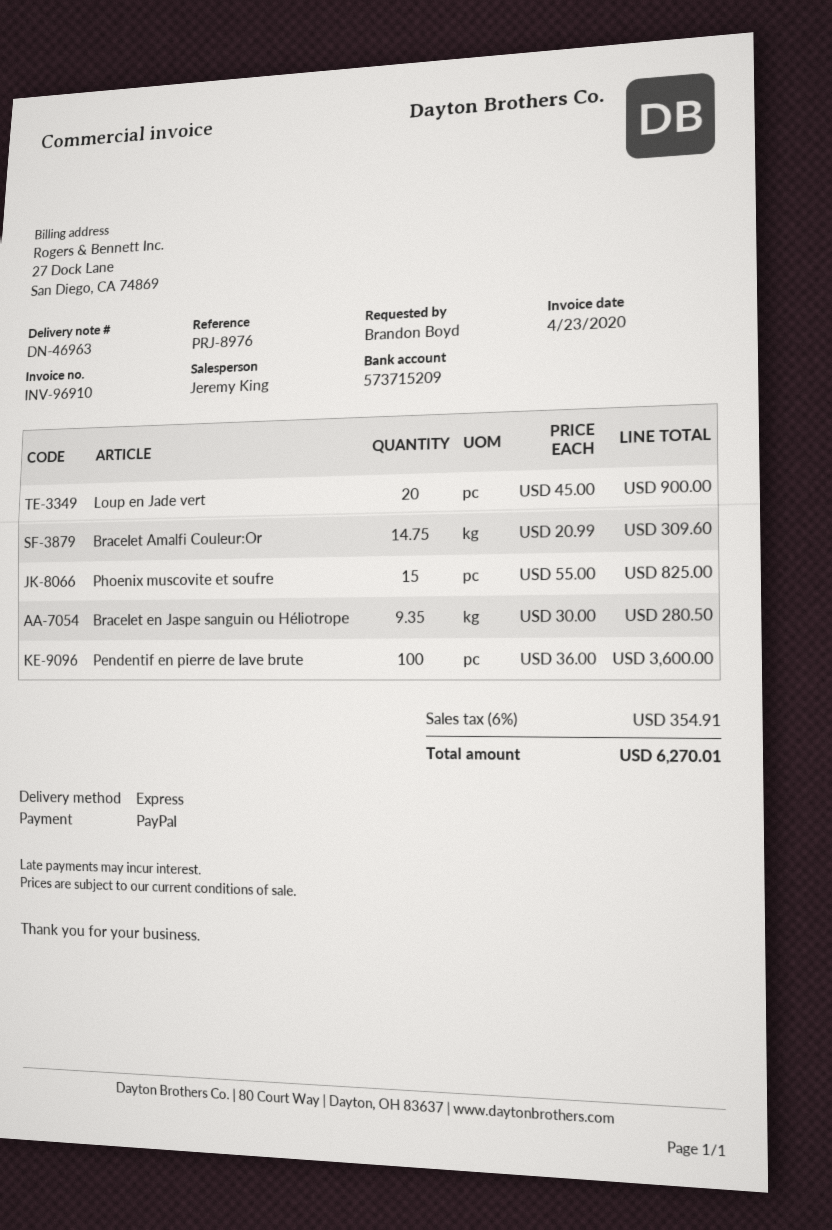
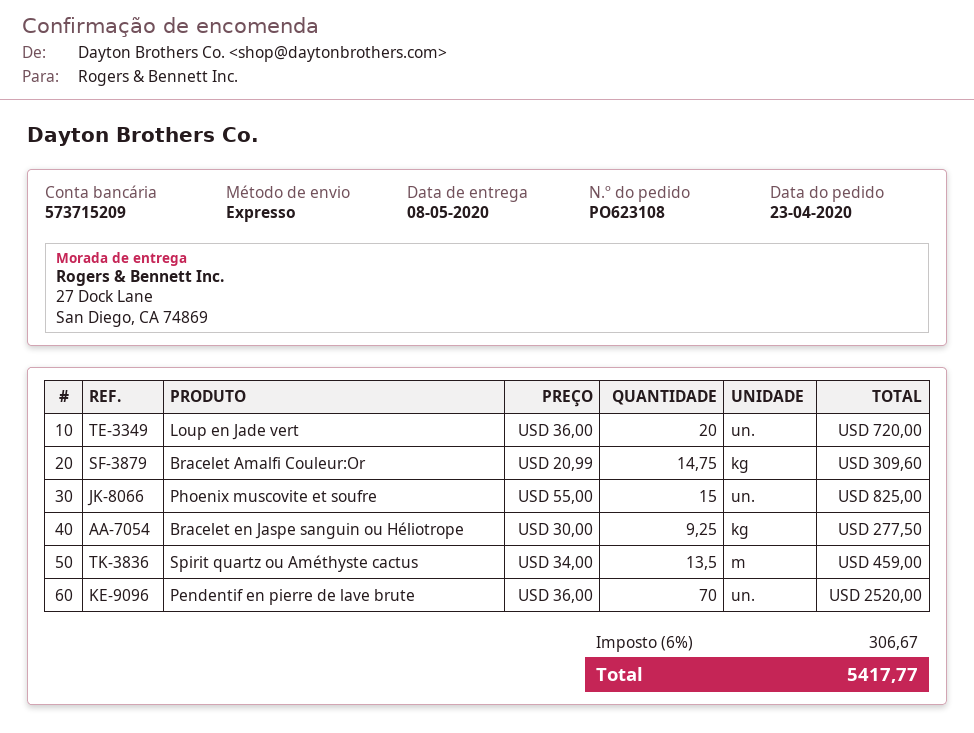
Loup en Jade vert: 20 x 45.00 = 900.00 -> 20 x 36.00 = 720.00
Bracelet en Jaspe sanguin ou Héliotrope: 9.35 x 30.00 = 280.50 -> 9.25 x 30.00 = 277.50
Pendentif en pierre de lave brute: 100 x 36.00 = 3600.00 -> 70 x 36.00 = 2520.00
Spirit quartz ou Améthyste cactus: none -> 13.5 x 34.00 = 459.00
tax: 6% = 354.91 -> 6% = 306.67
total: 6270.01 -> 5417.77

